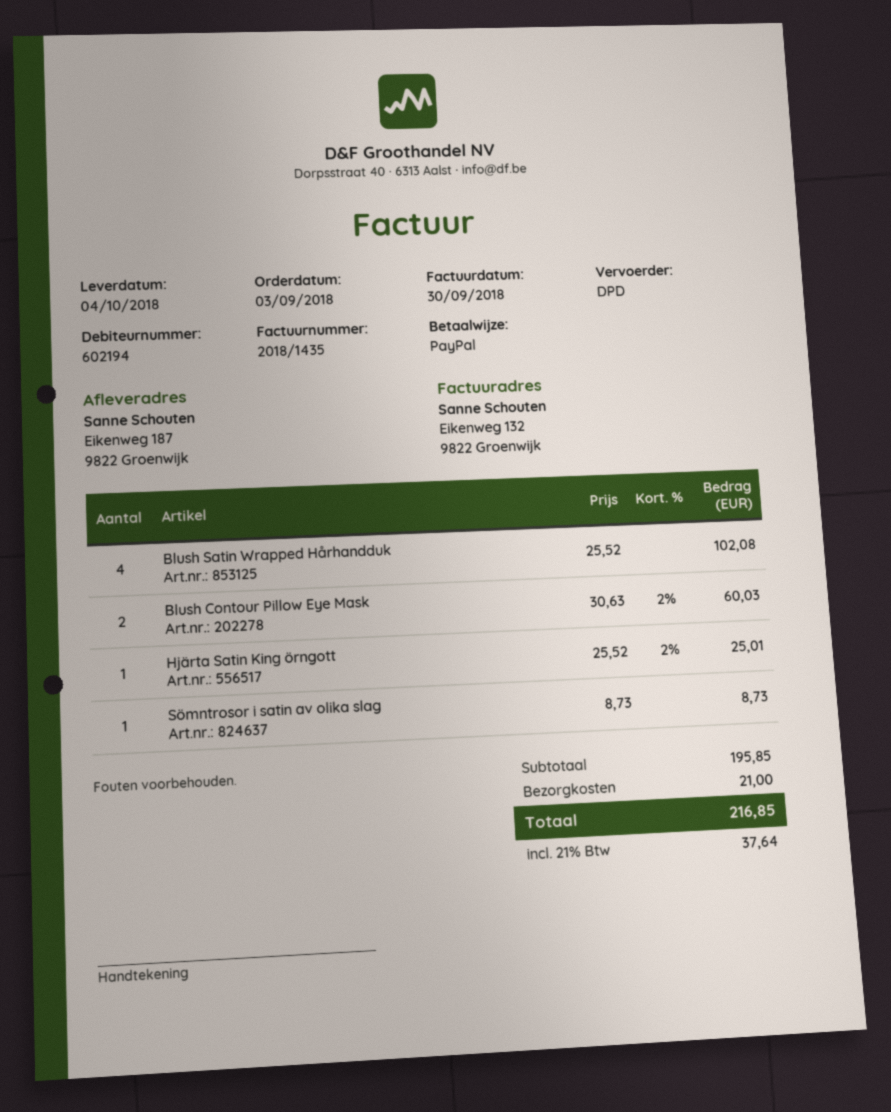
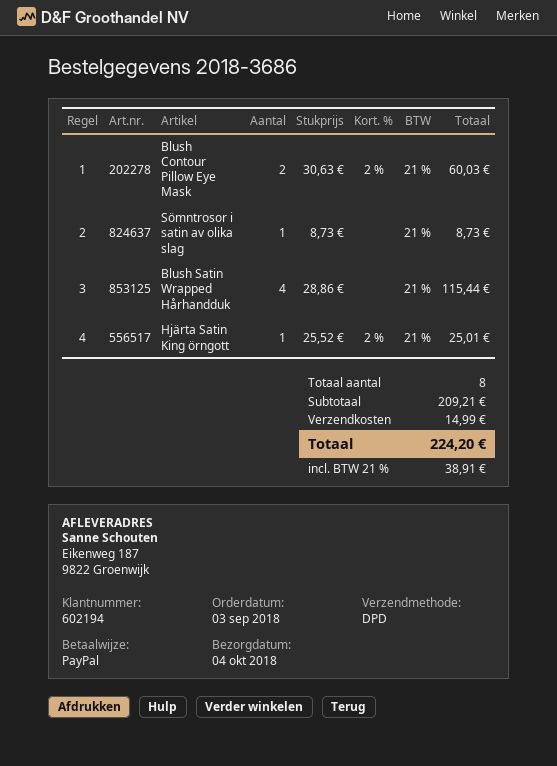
Blush Satin Wrapped Hårhandduk: 4 x 25.52 = 102.08 -> 4 x 28.86 = 115.44
subtotal: 195.85 -> 209.21
shipping: 21.00 -> 14.99
tax: 21% = 37.64 -> 21% = 38.91
total: 216.85 -> 224.20

